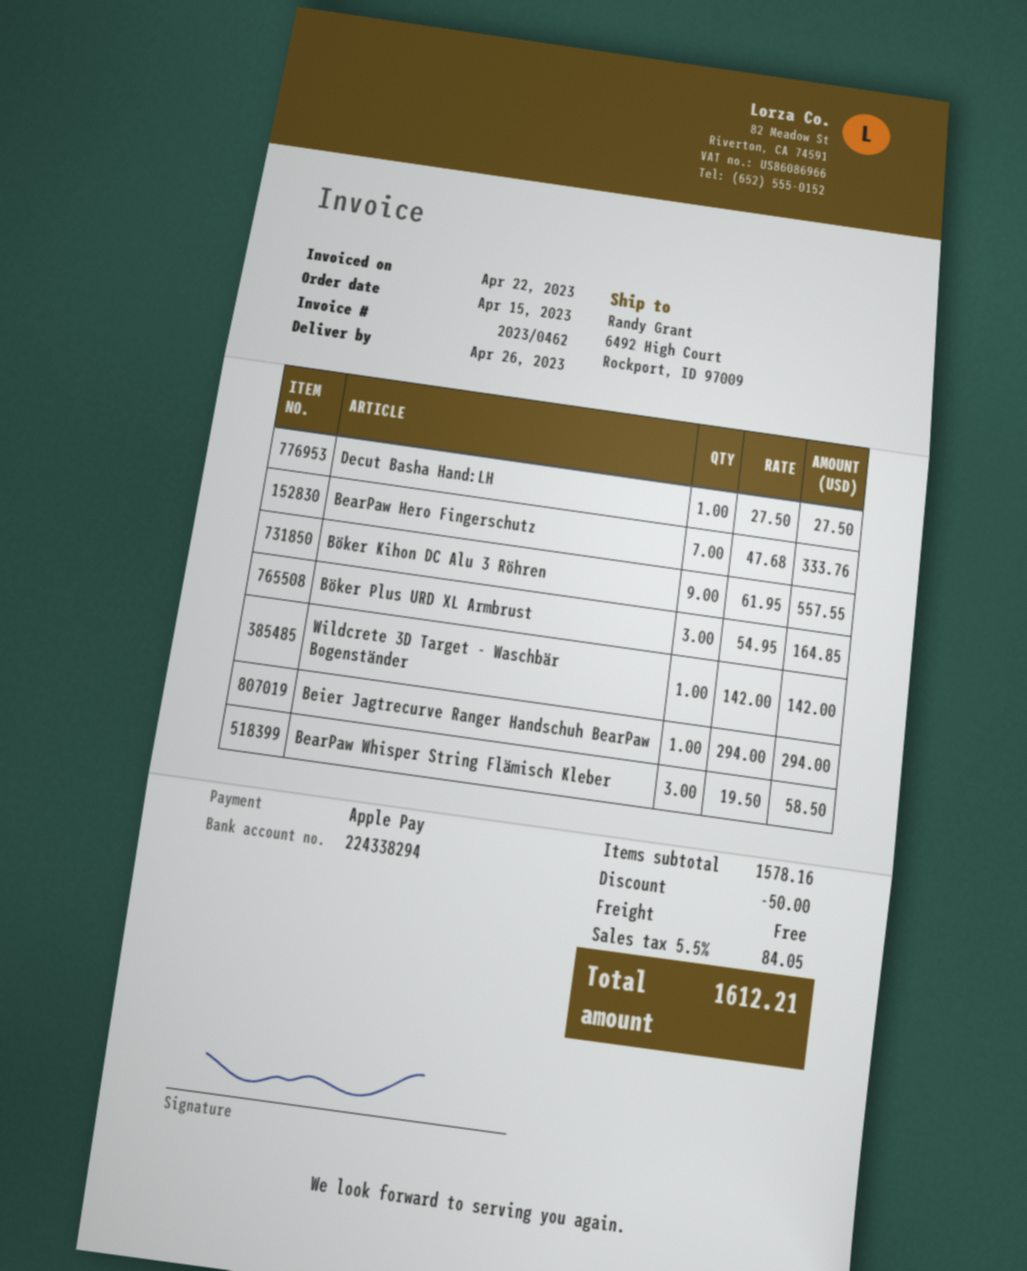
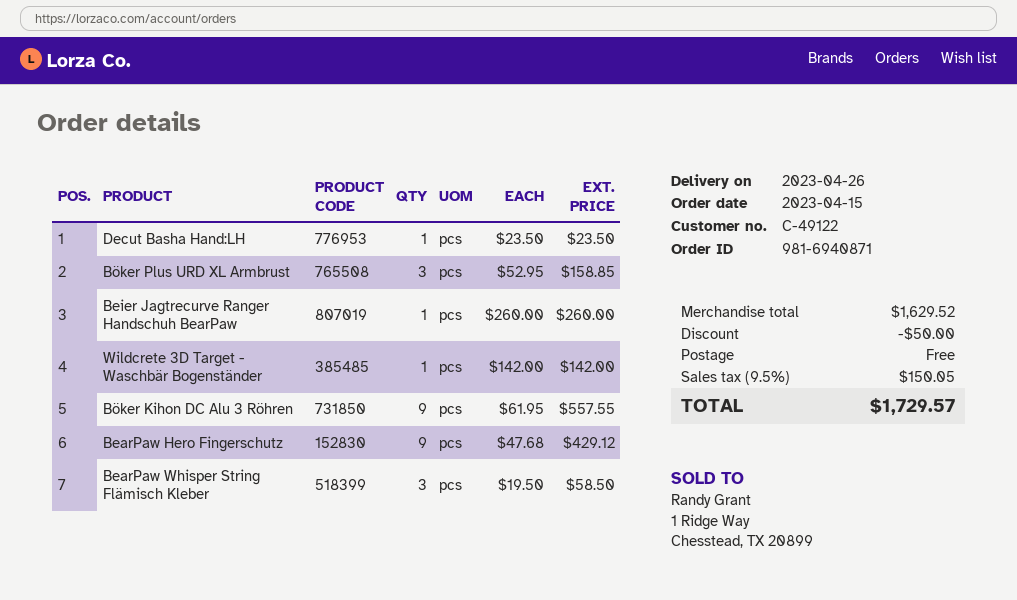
Decut Basha Hand:LH: 1 x 27.50 = 27.50 -> 1 x 23.50 = 23.50
BearPaw Hero Fingerschutz: 7 x 47.68 = 333.76 -> 9 x 47.68 = 429.12
Böker Plus URD XL Armbrust: 3 x 54.95 = 164.85 -> 3 x 52.95 = 158.85
Beier Jagtrecurve Ranger Handschuh BearPaw: 1 x 294.00 = 294.00 -> 1 x 260.00 = 260.00
subtotal: 1578.16 -> 1629.52
tax: 5.5% = 84.05 -> 9.5% = 150.05
total: 1612.21 -> 1729.57

